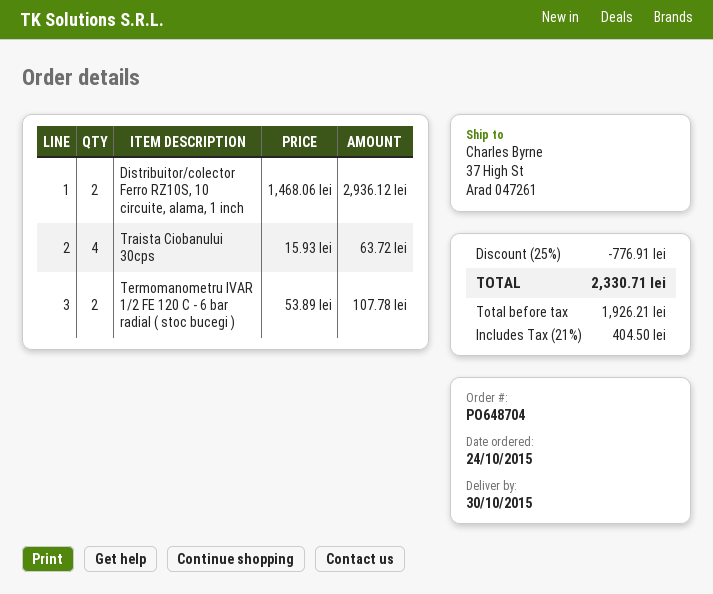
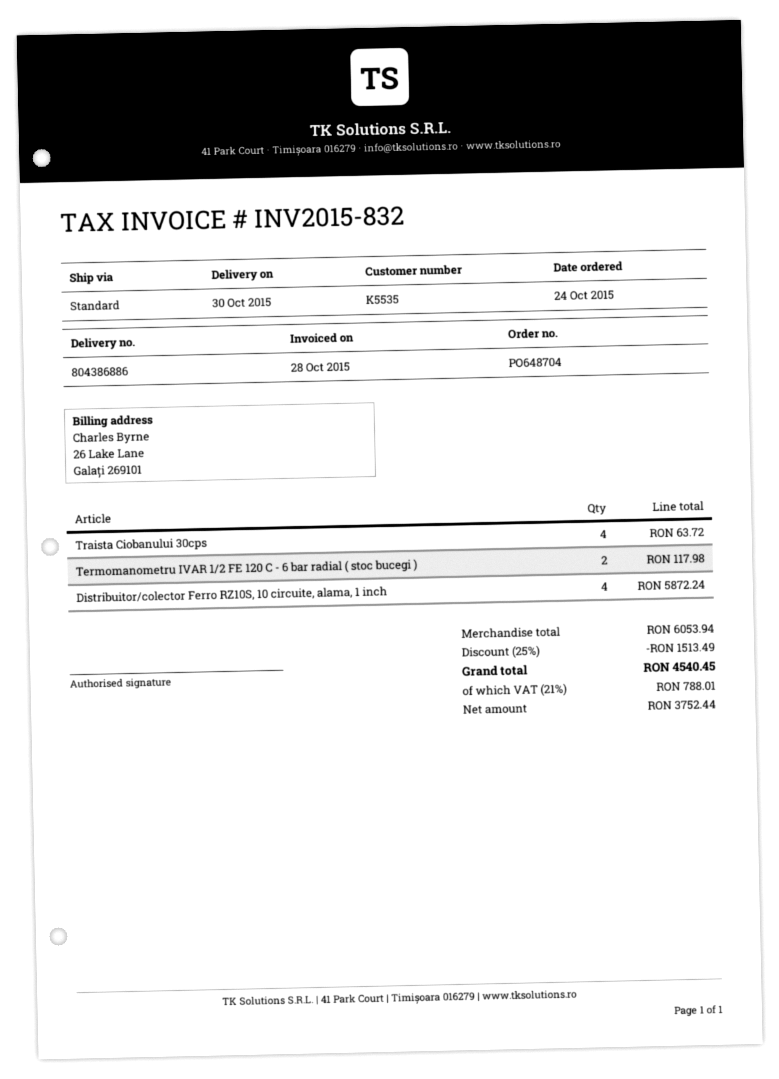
Distribuitor/colector Ferro RZ10S, 10 circuite, alama, 1 inch: 2 for 2936.12 -> 4 for 5872.24
Termomanometru IVAR 1/2 FE 120 C - 6 bar radial ( stoc bucegi ): 2 for 107.78 -> 2 for 117.98
discount: 25% = 776.91 -> 25% = 1513.49
net: 1926.21 -> 3752.44
tax: 21% = 404.50 -> 21% = 788.01
total: 2330.71 -> 4540.45

